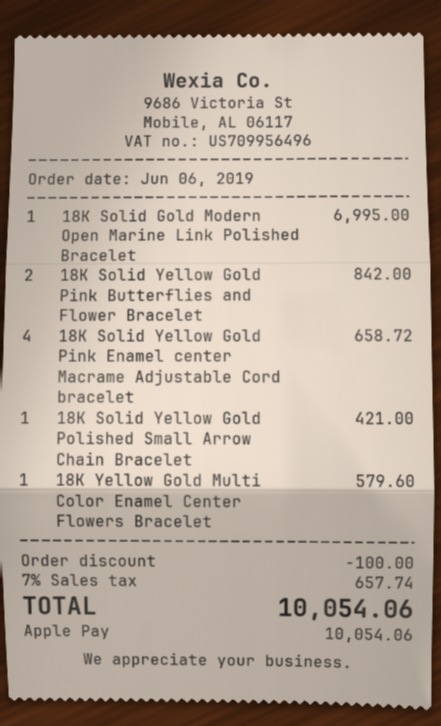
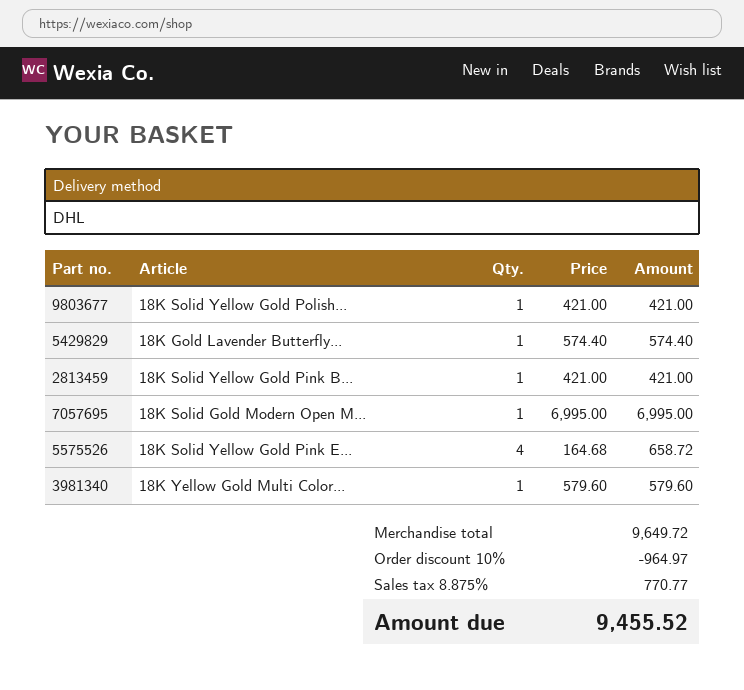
18K Solid Yellow Gold Pink Butterflies and Flower Bracelet: 2 for 842.00 -> 1 for 421.00
18K Gold Lavender Butterfly...: none -> 1 for 574.40
discount: 100.00 -> 964.97
tax: 7% = 657.74 -> 8.875% = 770.77
total: 10054.06 -> 9455.52

